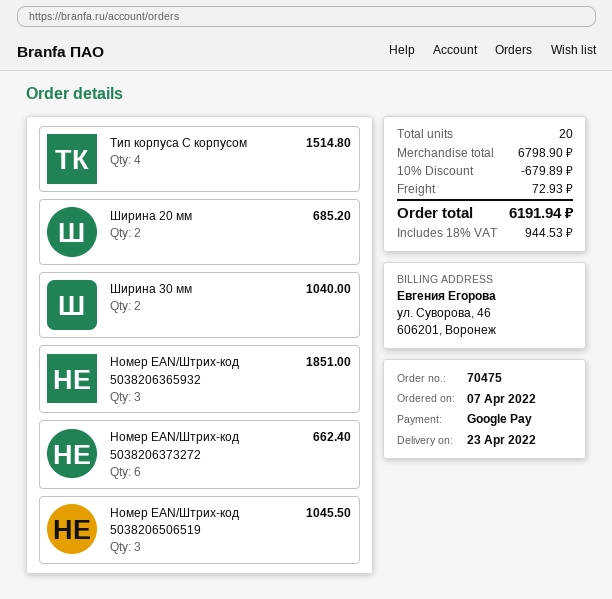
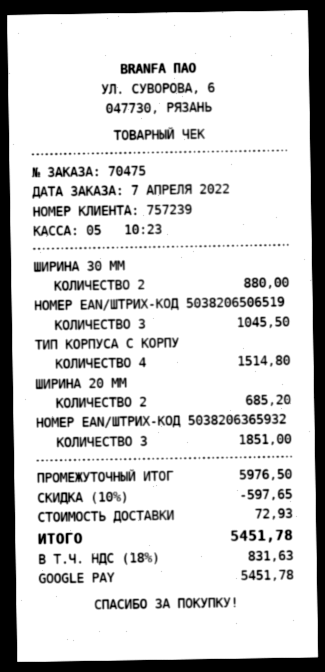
Ширина 30 мм: 2 for 1040.00 -> 2 for 880.00
Номер EAN/Штрих-код 5038206373272: 6 for 662.40 -> none
subtotal: 6798.90 -> 5976.50
discount: 10% = 679.89 -> 10% = 597.65
tax: 18% = 944.53 -> 18% = 831.63
total: 6191.94 -> 5451.78

